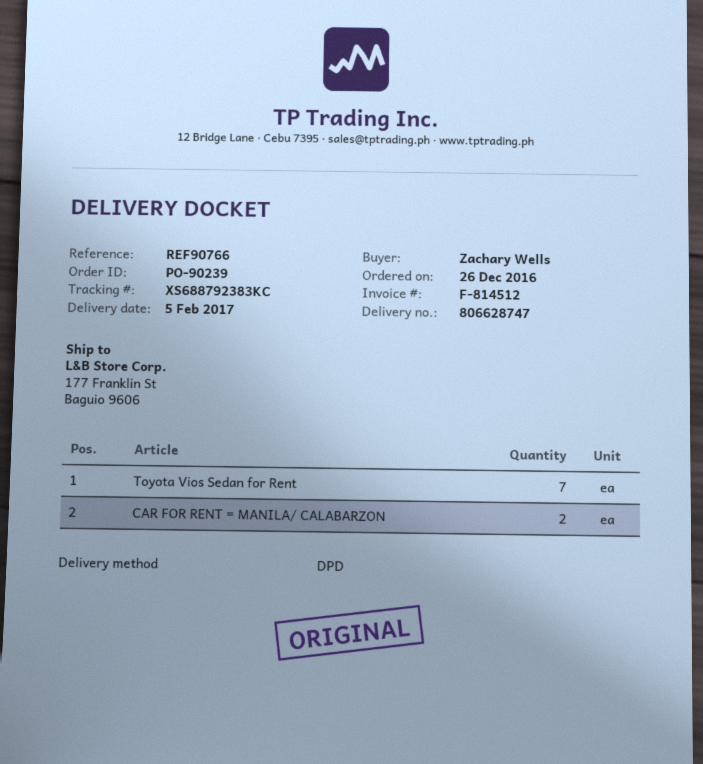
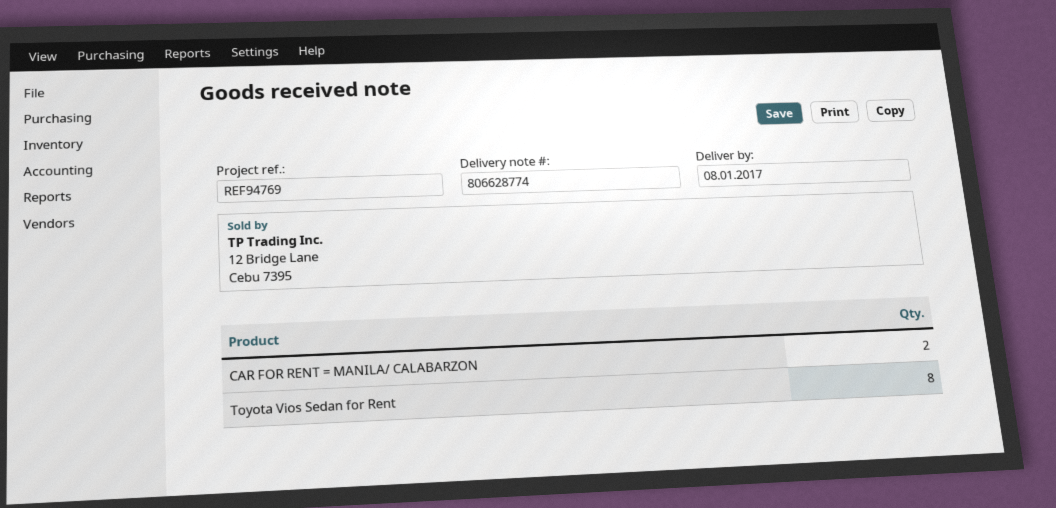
delivery note number: 806628747 -> 806628774
delivery date: 2017-02-05 -> 2017-01-08
reference: REF90766 -> REF94769
Toyota Vios Sedan for Rent: 7 -> 8

